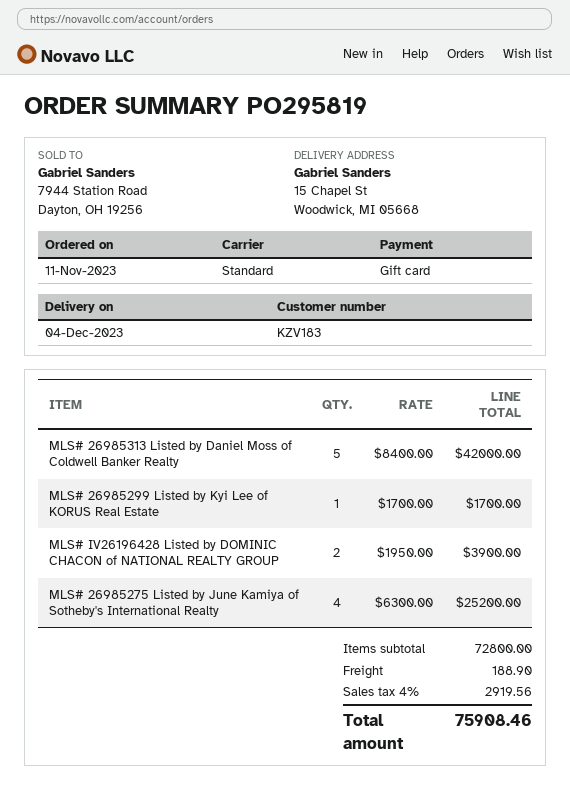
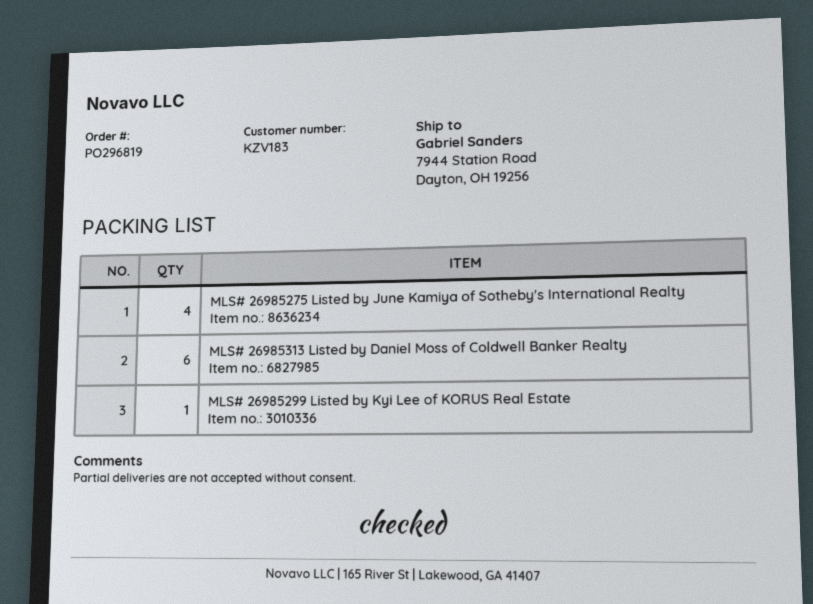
order number: PO295819 -> PO296819
ship to: 15 Chapel St, Woodwick, MI 05668 -> 7944 Station Road, Dayton, OH 19256
MLS# 26985313 Listed by Daniel Moss of Coldwell Banker Realty: 5 -> 6
MLS# IV26196428 Listed by DOMINIC CHACON of NATIONAL REALTY GROUP: 2 -> none

